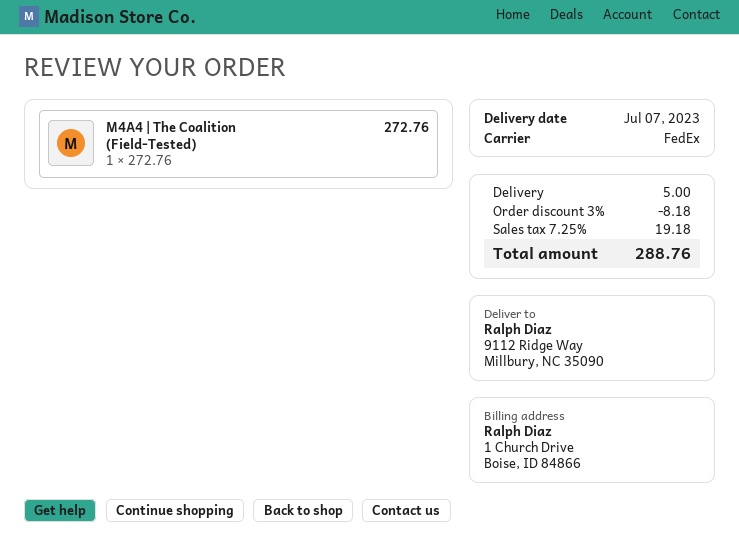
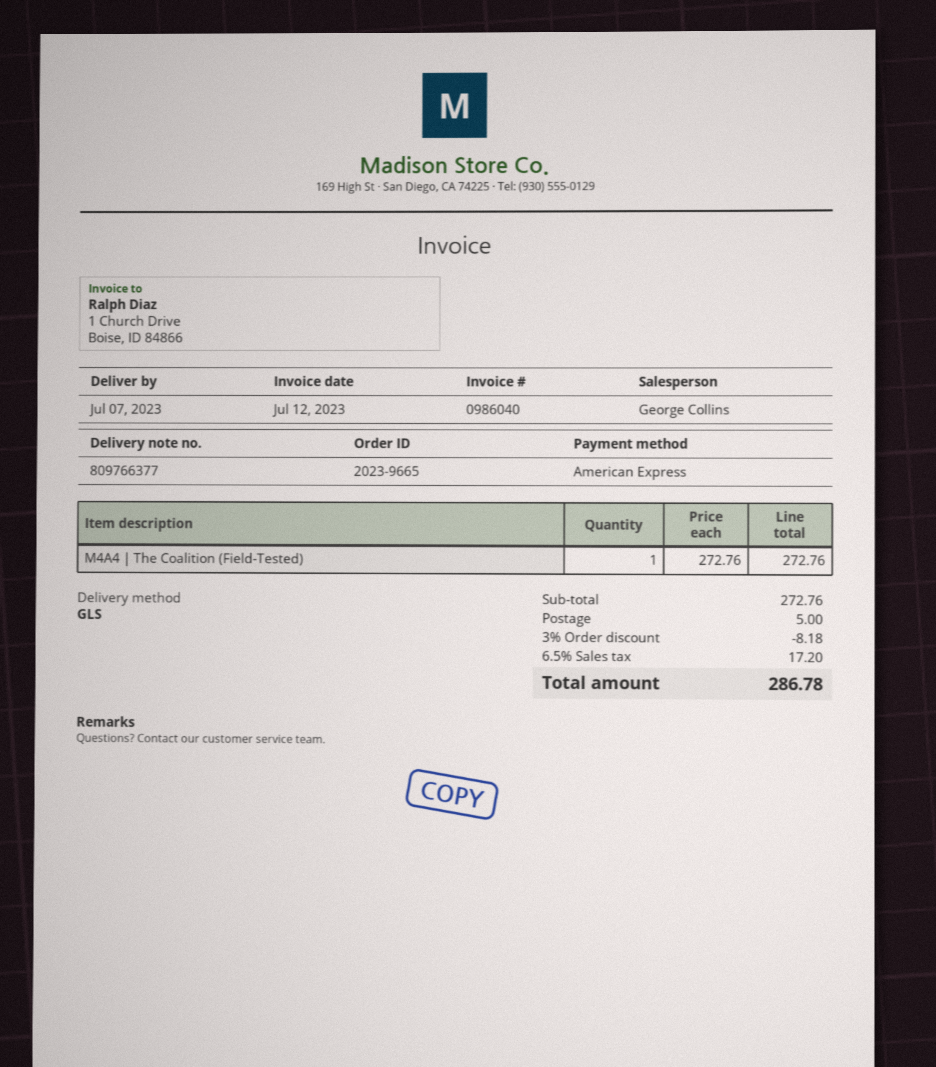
shipping method: FedEx -> GLS
tax: 7.25% = 19.18 -> 6.5% = 17.20
total: 288.76 -> 286.78

